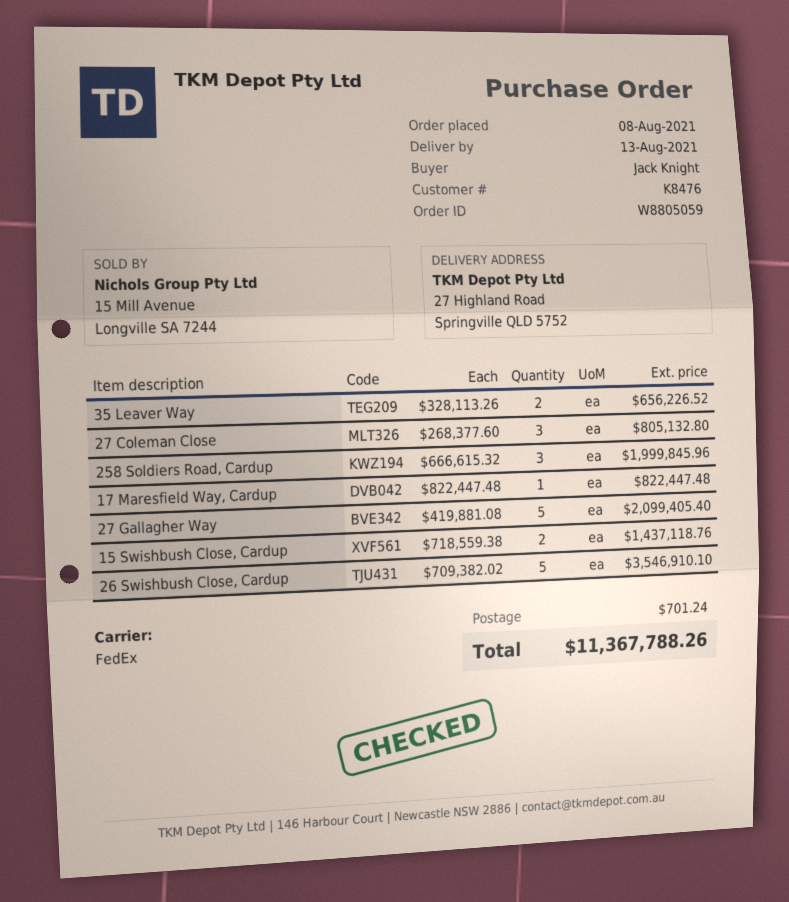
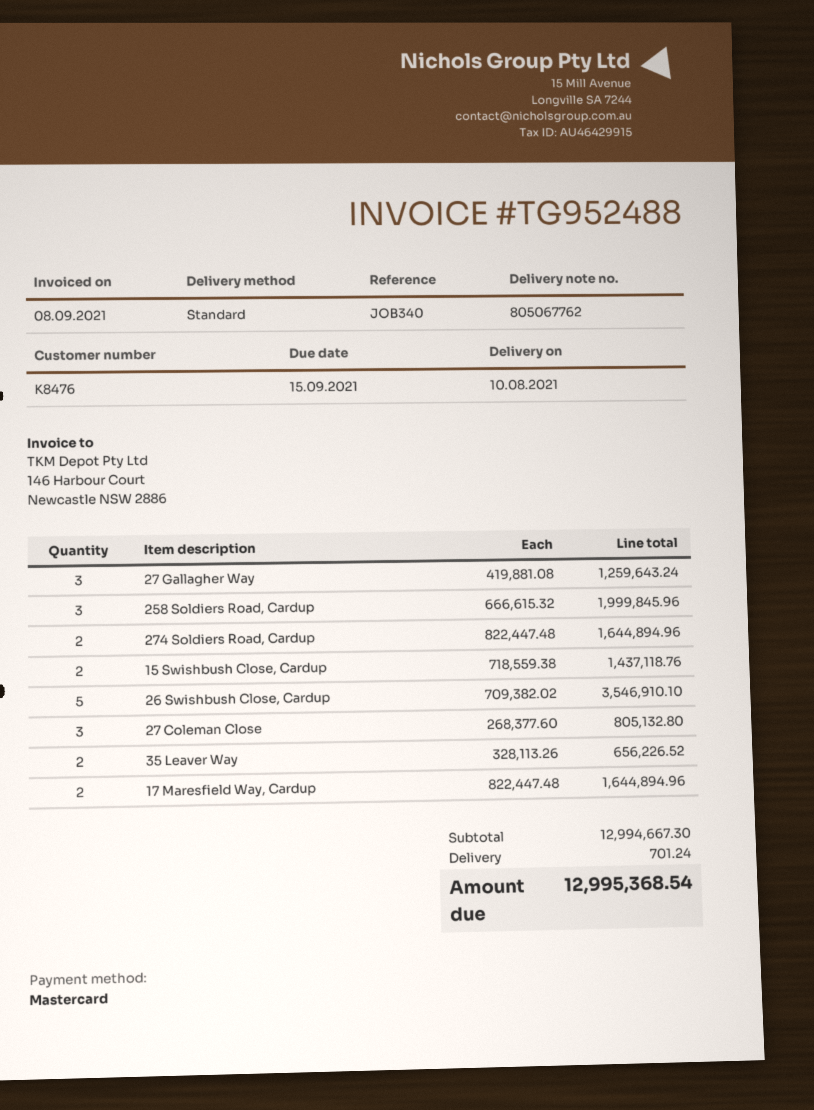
delivery date: 2021-08-13 -> 2021-08-10
shipping method: FedEx -> standard
17 Maresfield Way, Cardup: 1 x 822447.48 = 822447.48 -> 2 x 822447.48 = 1644894.96
27 Gallagher Way: 5 x 419881.08 = 2099405.40 -> 3 x 419881.08 = 1259643.24
274 Soldiers Road, Cardup: none -> 2 x 822447.48 = 1644894.96
total: 11367788.26 -> 12995368.54

